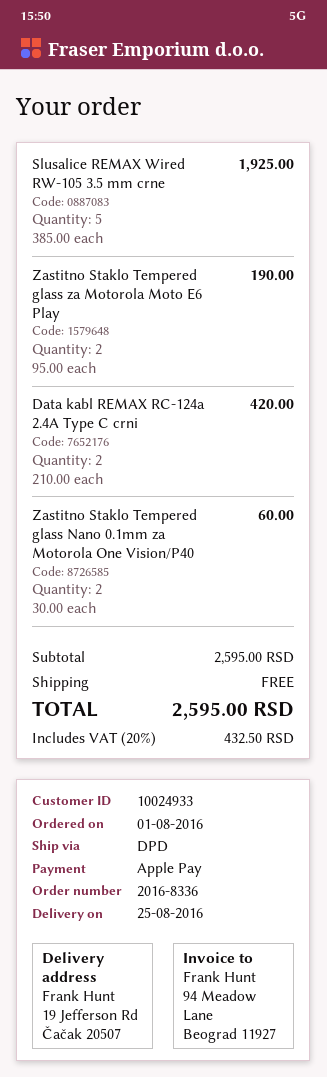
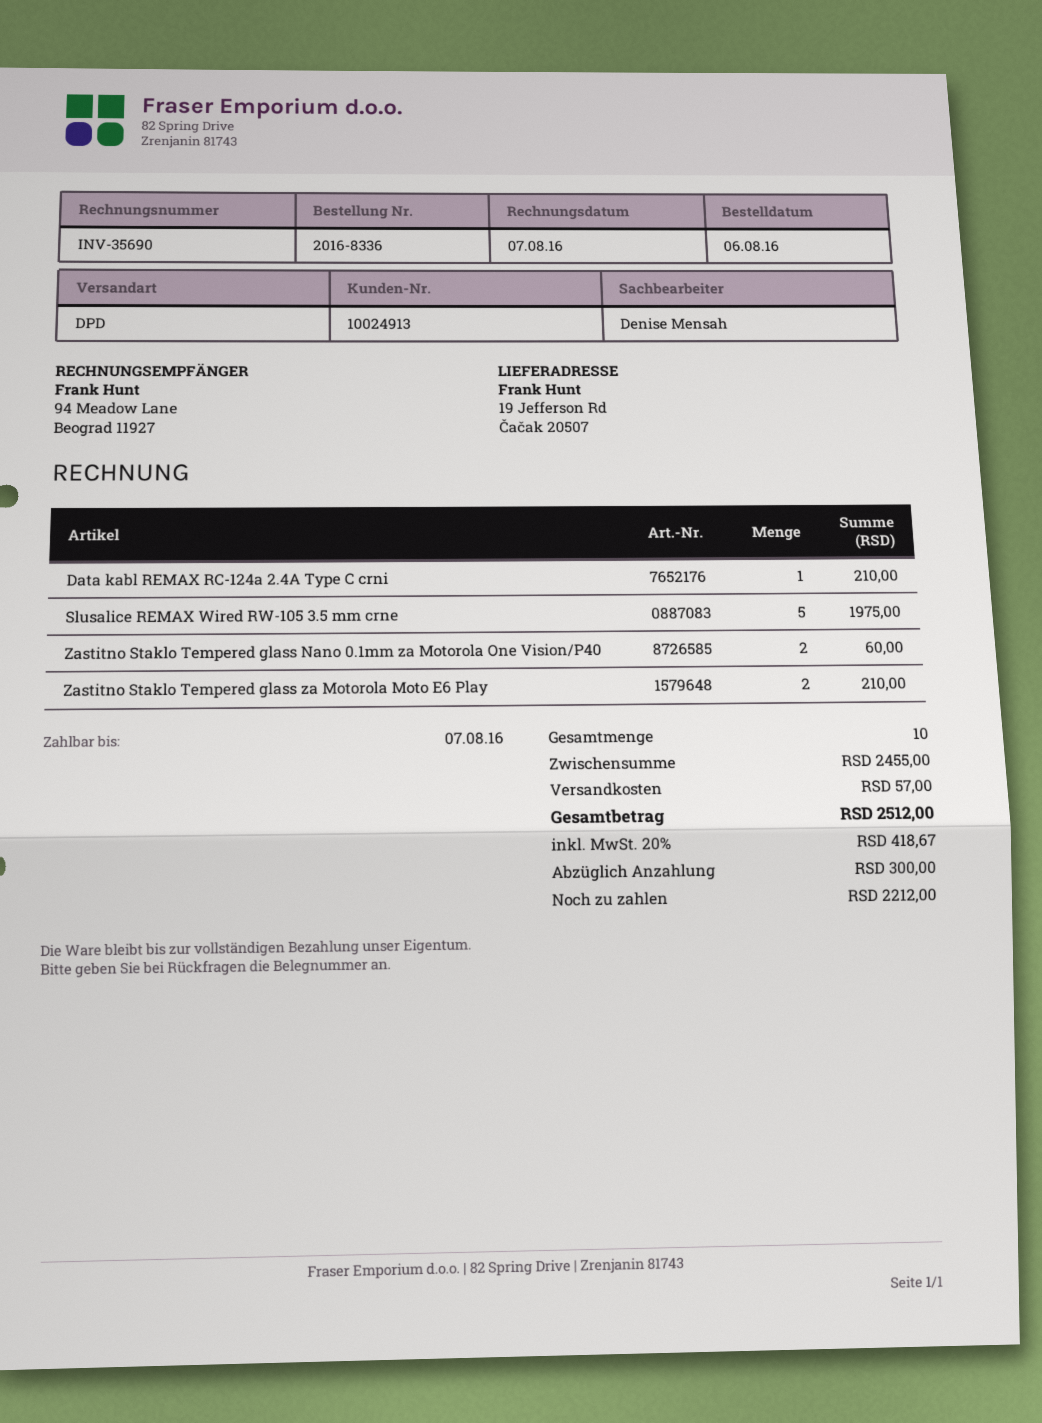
order date: 2016-08-01 -> 2016-08-06
customer number: 10024933 -> 10024913
Slusalice REMAX Wired RW-105 3.5 mm crne: 5 for 1925.00 -> 5 for 1975.00
Zastitno Staklo Tempered glass za Motorola Moto E6 Play: 2 for 190.00 -> 2 for 210.00
Data kabl REMAX RC-124a 2.4A Type C crni: 2 for 420.00 -> 1 for 210.00
subtotal: 2595.00 -> 2455.00
shipping: 0.00 -> 57.00
tax: 20% = 432.50 -> 20% = 418.67
total: 2595.00 -> 2512.00

